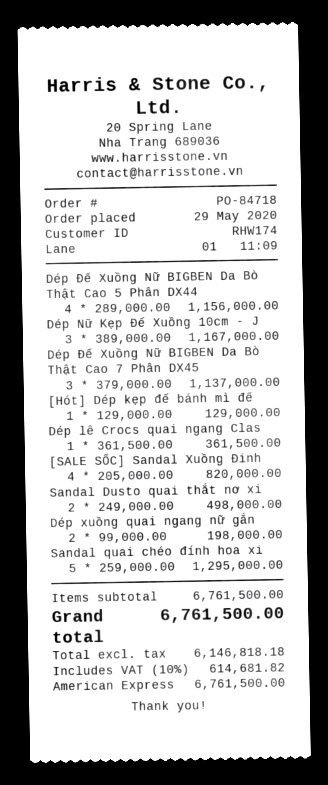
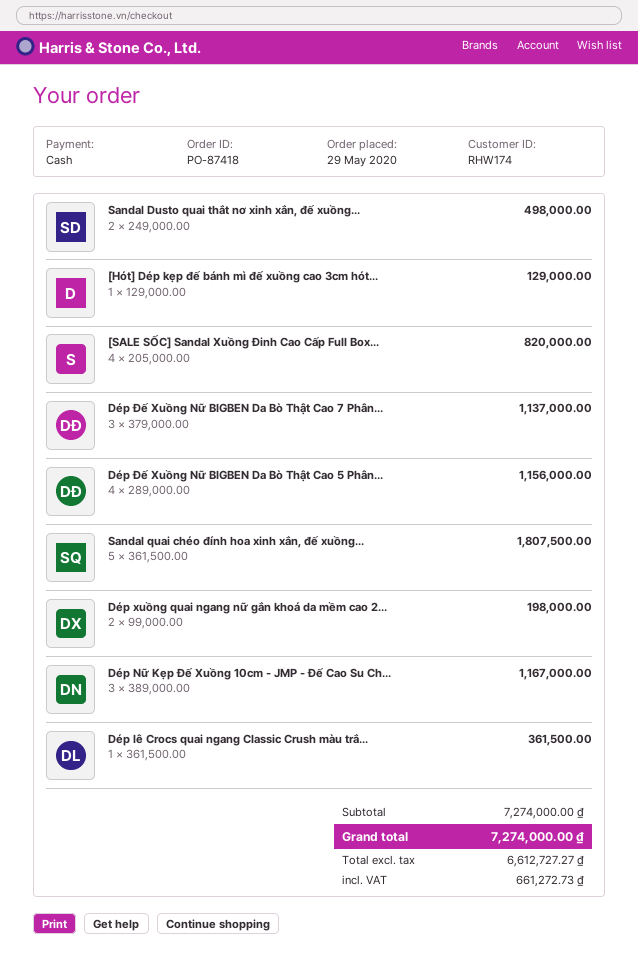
order number: PO-84718 -> PO-87418
payment method: American Express -> cash
Sandal quai chéo đính hoa xi: 5 x 259000.00 = 1295000.00 -> 5 x 361500.00 = 1807500.00
subtotal: 6761500.00 -> 7274000.00
net: 6146818.18 -> 6612727.27
tax: 614681.82 -> 661272.73
total: 6761500.00 -> 7274000.00

